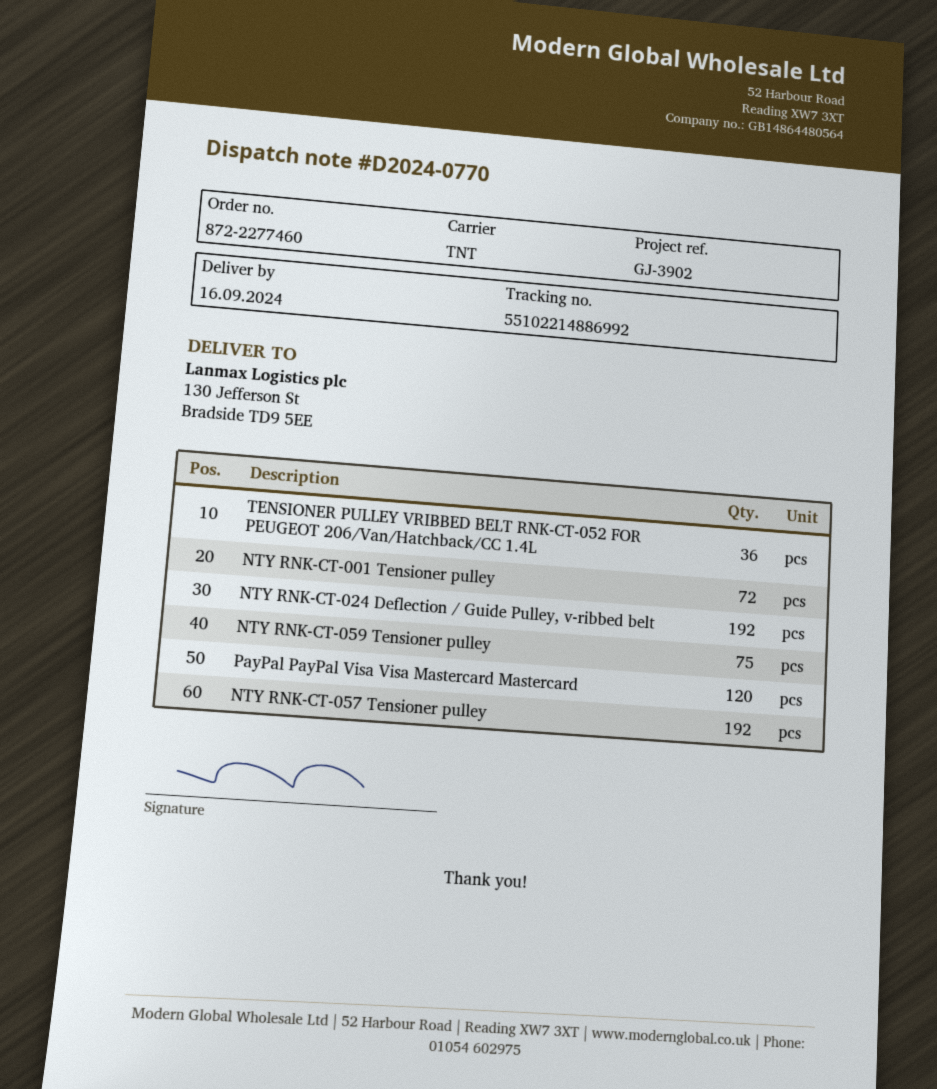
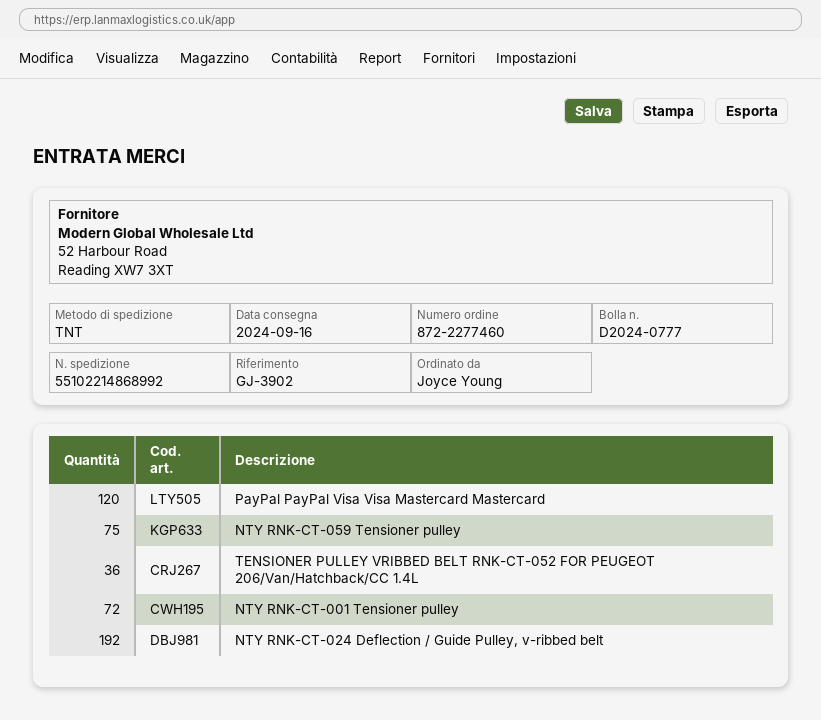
delivery note number: D2024-0770 -> D2024-0777
tracking number: 55102214886992 -> 55102214868992
NTY RNK-CT-057 Tensioner pulley: 192 -> none

